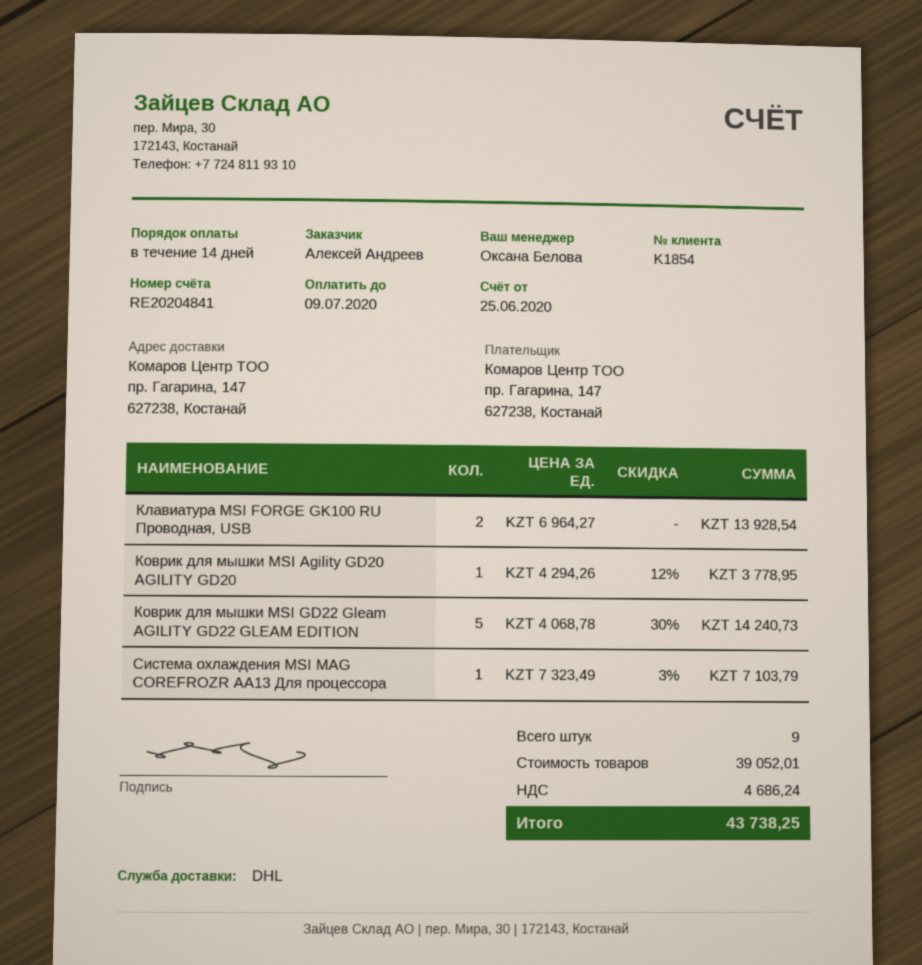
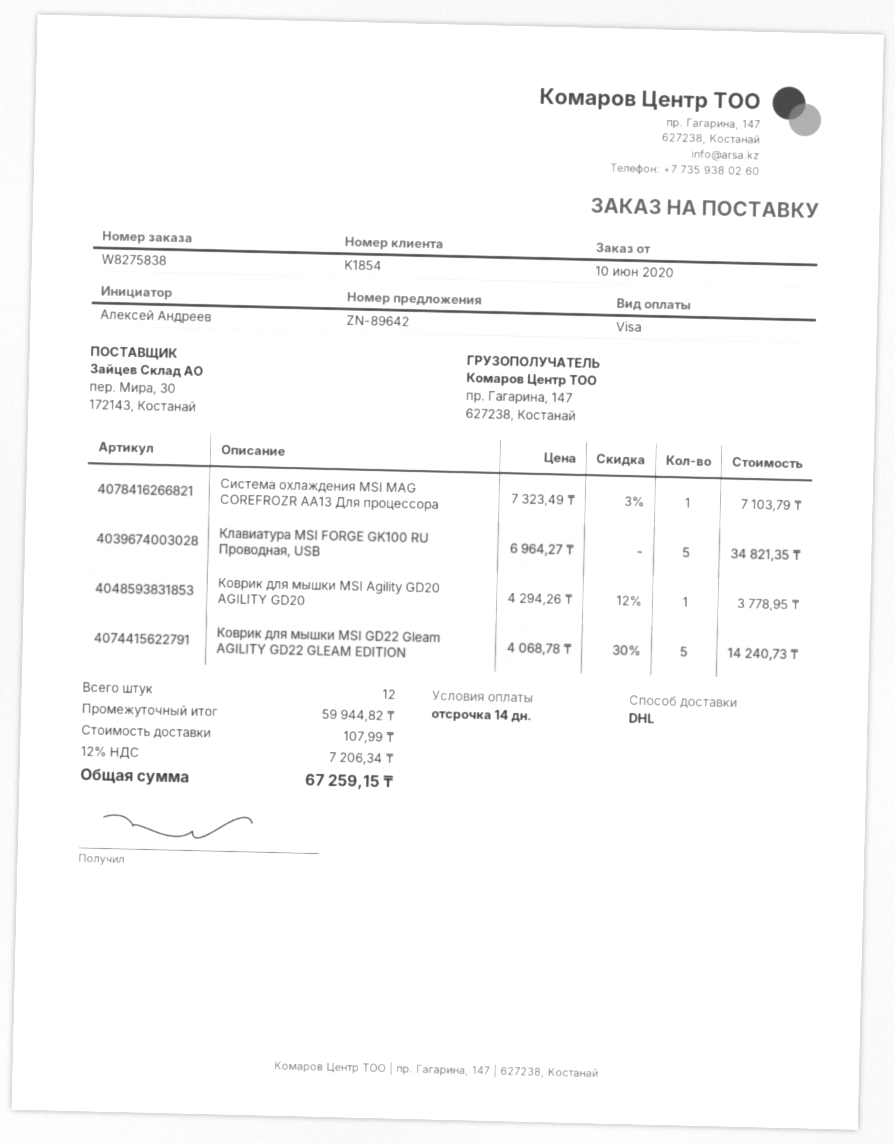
Клавиатура MSI FORGE GK100 RU Проводная, USB: 2 x 6964.27 = 13928.54 -> 5 x 6964.27 = 34821.35
total quantity: 9 -> 12
subtotal: 39052.01 -> 59944.82
shipping: none -> 107.99
tax: 4686.24 -> 7206.34
total: 43738.25 -> 67259.15

